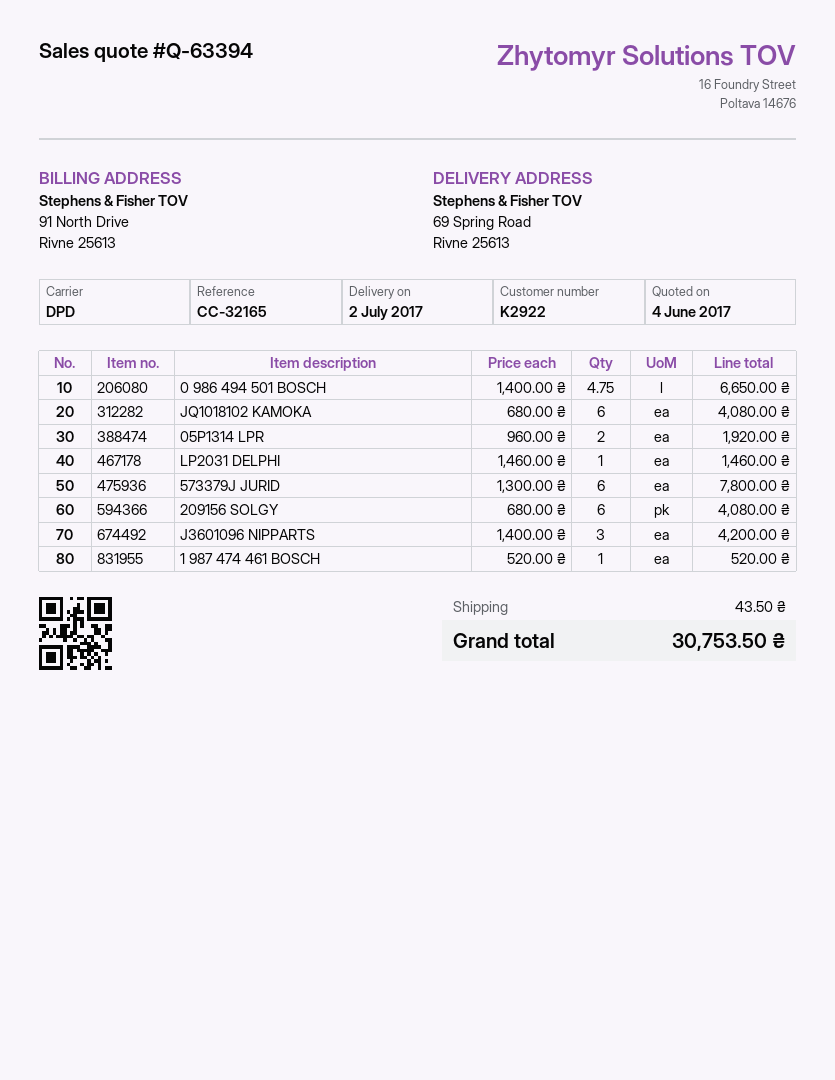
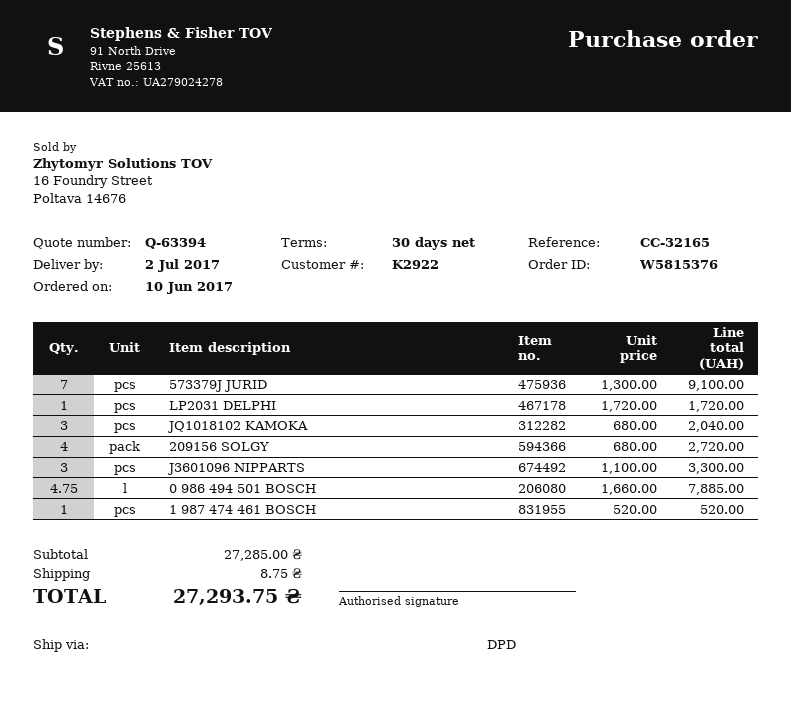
0 986 494 501 BOSCH: 4.75 x 1400.00 = 6650.00 -> 4.75 x 1660.00 = 7885.00
JQ1018102 KAMOKA: 6 x 680.00 = 4080.00 -> 3 x 680.00 = 2040.00
05P1314 LPR: 2 x 960.00 = 1920.00 -> none
LP2031 DELPHI: 1 x 1460.00 = 1460.00 -> 1 x 1720.00 = 1720.00
573379J JURID: 6 x 1300.00 = 7800.00 -> 7 x 1300.00 = 9100.00
209156 SOLGY: 6 x 680.00 = 4080.00 -> 4 x 680.00 = 2720.00
J3601096 NIPPARTS: 3 x 1400.00 = 4200.00 -> 3 x 1100.00 = 3300.00
shipping: 43.50 -> 8.75
total: 30753.50 -> 27293.75

